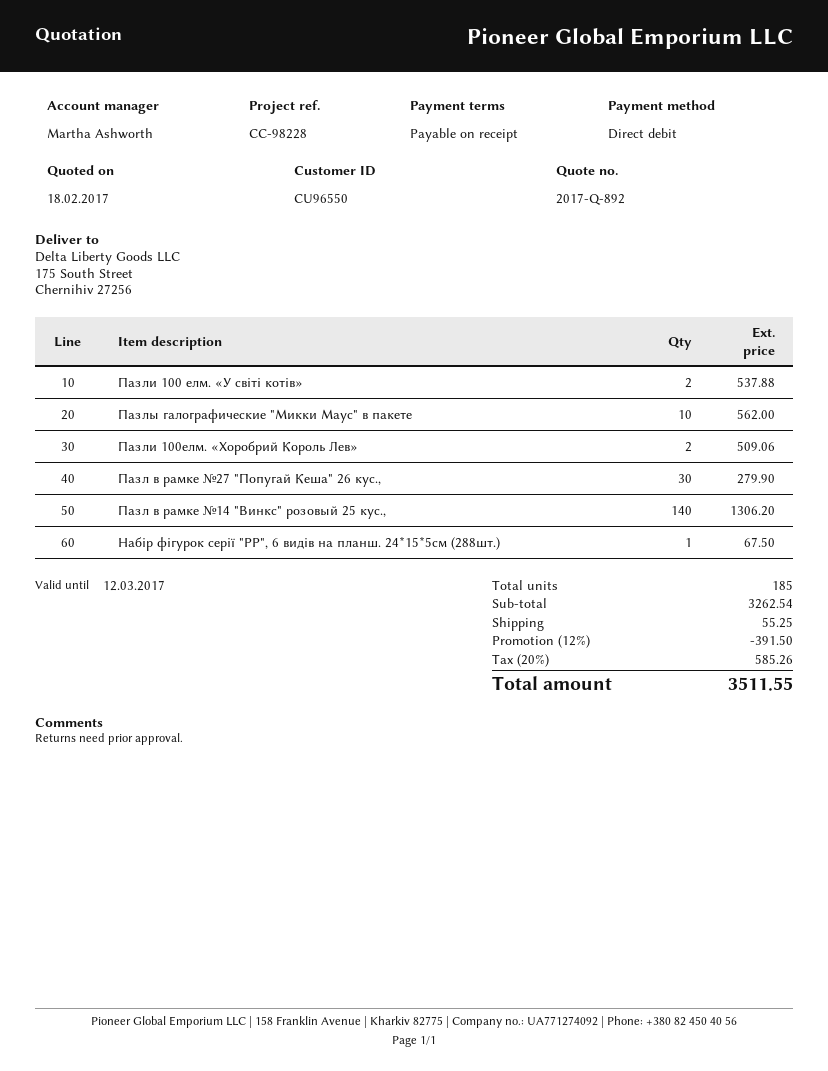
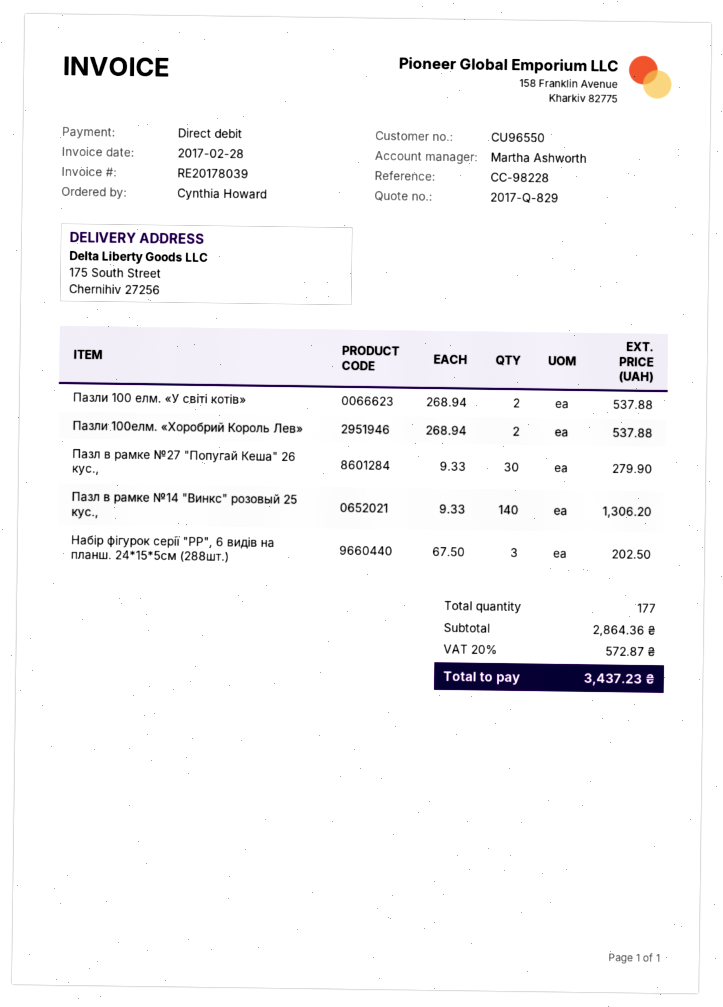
quote number: 2017-Q-892 -> 2017-Q-829
Пазлы галографические "Микки Маус" в пакете: 10 for 562.00 -> none
Пазли 100елм. «Хоробрий Король Лев»: 2 for 509.06 -> 2 for 537.88
Набір фігурок серії "PP", 6 видів на планш. 24*15*5см (288шт.): 1 for 67.50 -> 3 for 202.50
total quantity: 185 -> 177
subtotal: 3262.54 -> 2864.36
discount: 12% = 391.50 -> none
shipping: 55.25 -> none
tax: 20% = 585.26 -> 20% = 572.87
total: 3511.55 -> 3437.23

